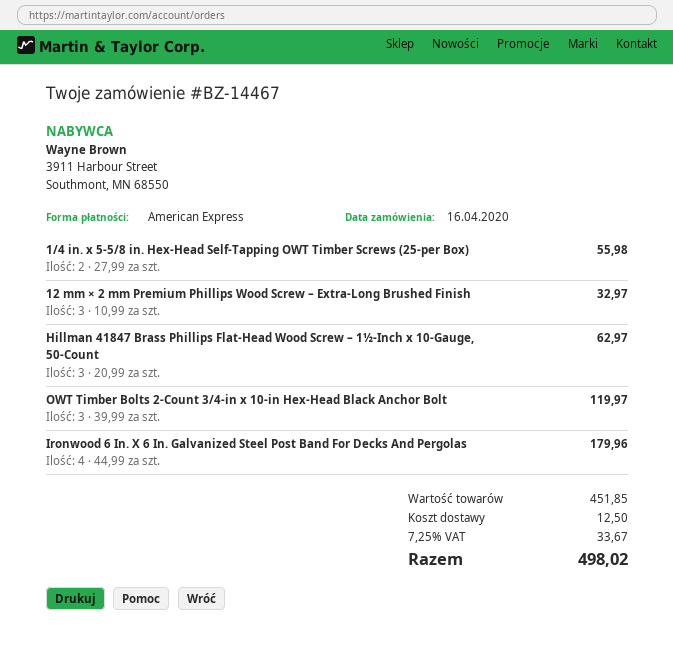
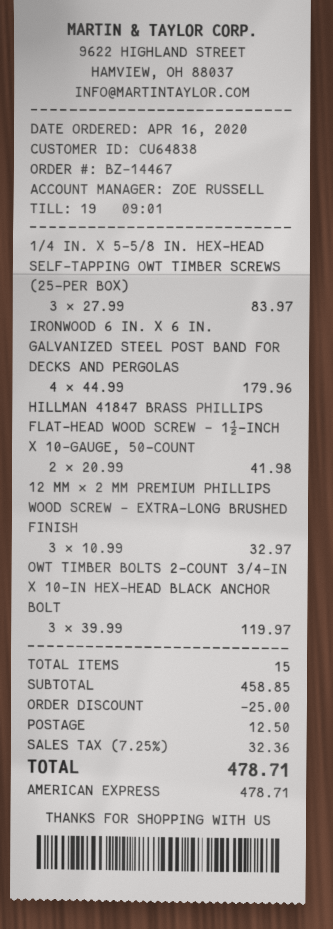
1/4 in. x 5-5/8 in. Hex-Head Self-Tapping OWT Timber Screws (25-per Box): 2 x 27.99 = 55.98 -> 3 x 27.99 = 83.97
Hillman 41847 Brass Phillips Flat‑Head Wood Screw – 1½‑Inch x 10‑Gauge, 50‑Count: 3 x 20.99 = 62.97 -> 2 x 20.99 = 41.98
subtotal: 451.85 -> 458.85
discount: none -> 25.00
tax: 7.25% = 33.67 -> 7.25% = 32.36
total: 498.02 -> 478.71

